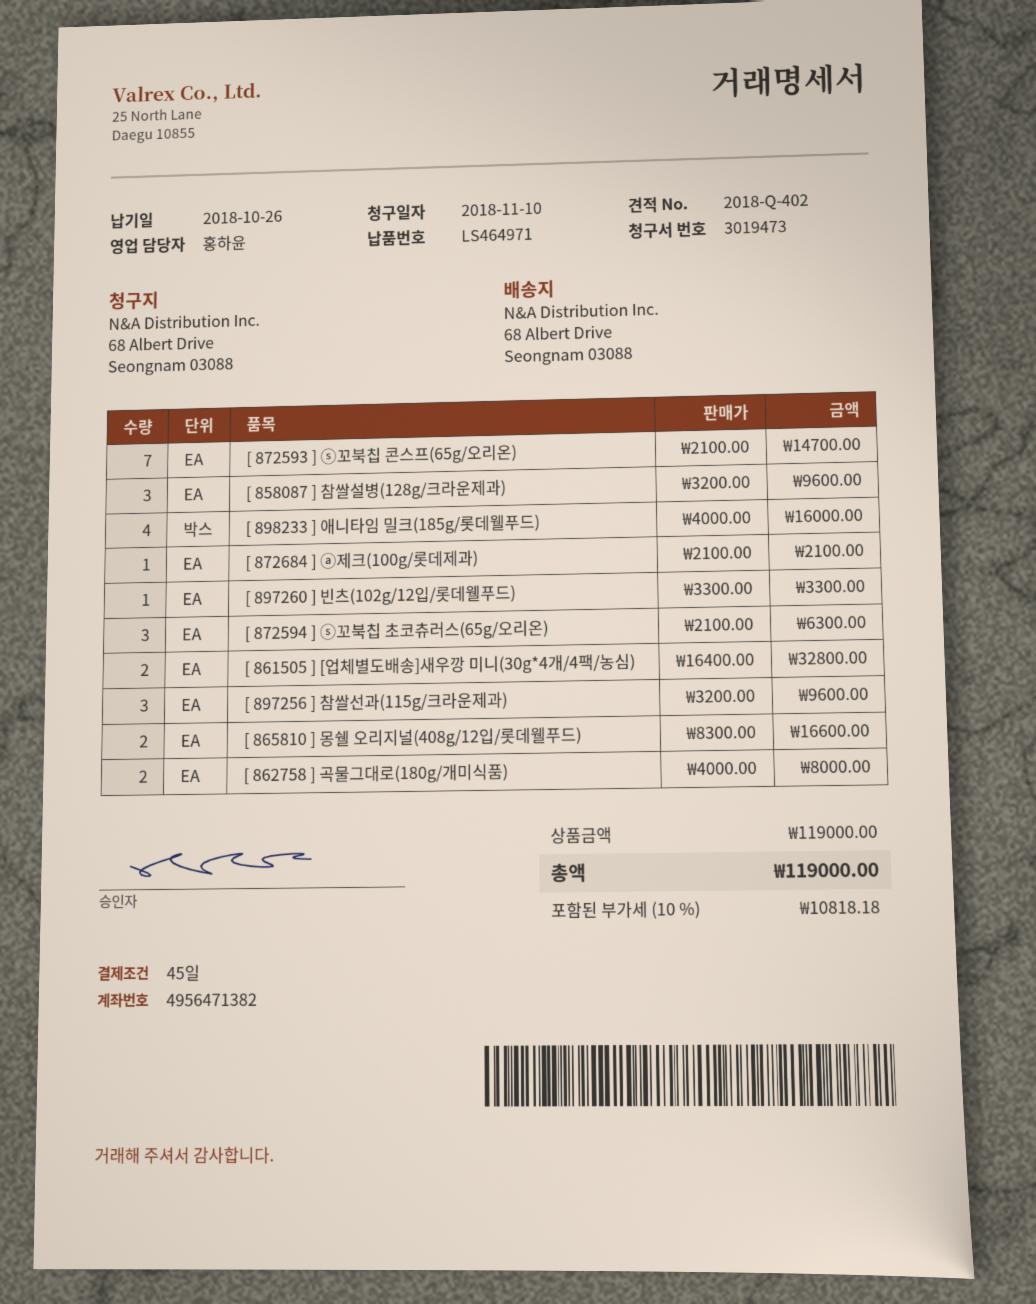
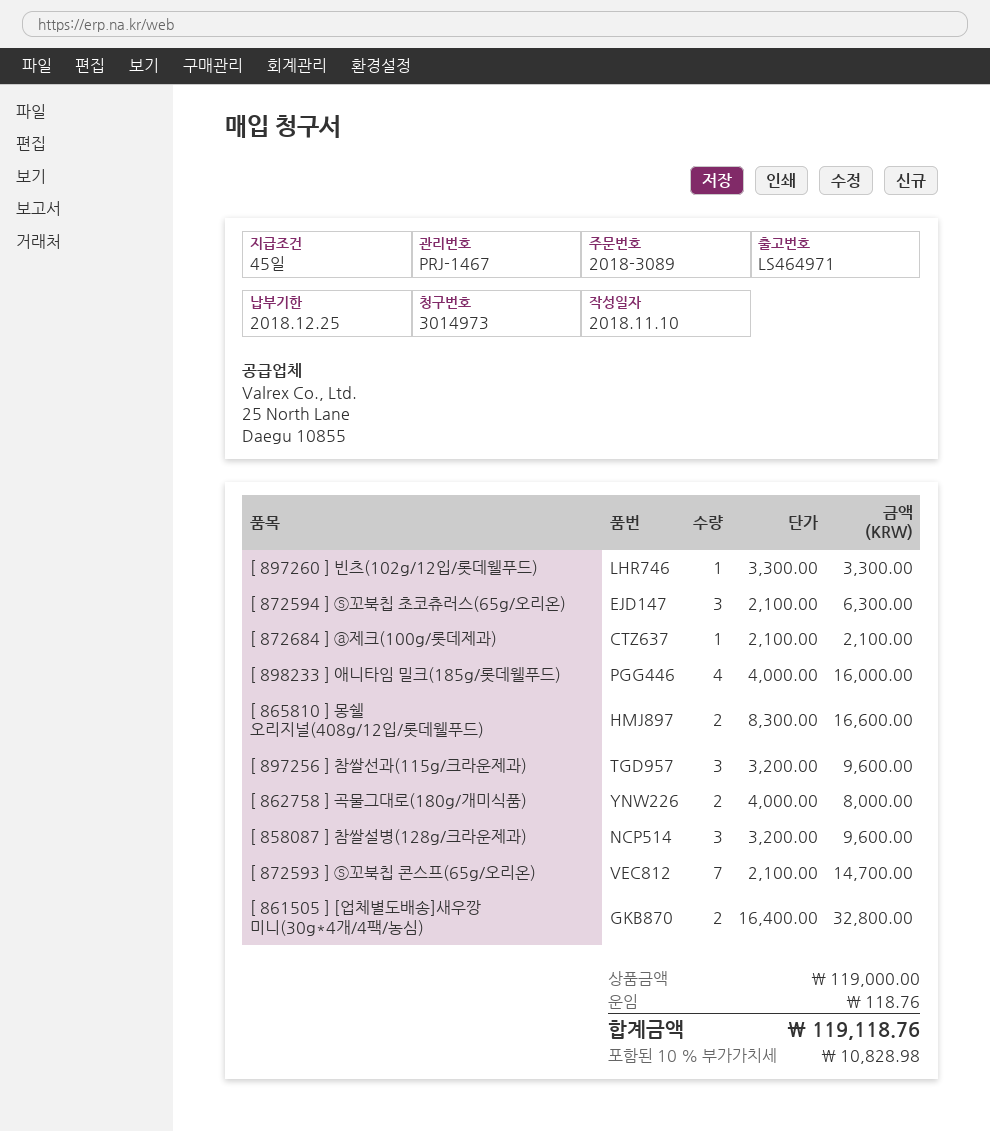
invoice number: 3019473 -> 3014973
shipping: none -> 118.76
tax: 10% = 10818.18 -> 10% = 10828.98
total: 119000.00 -> 119118.76

